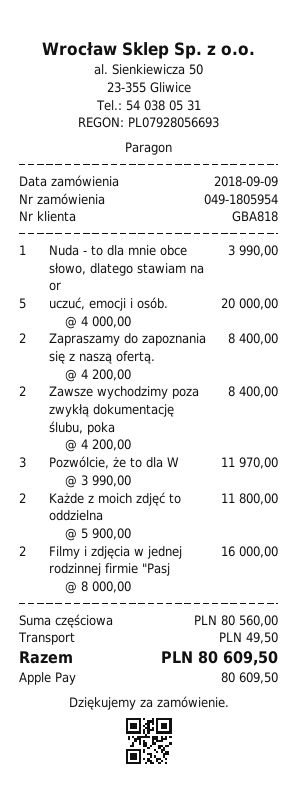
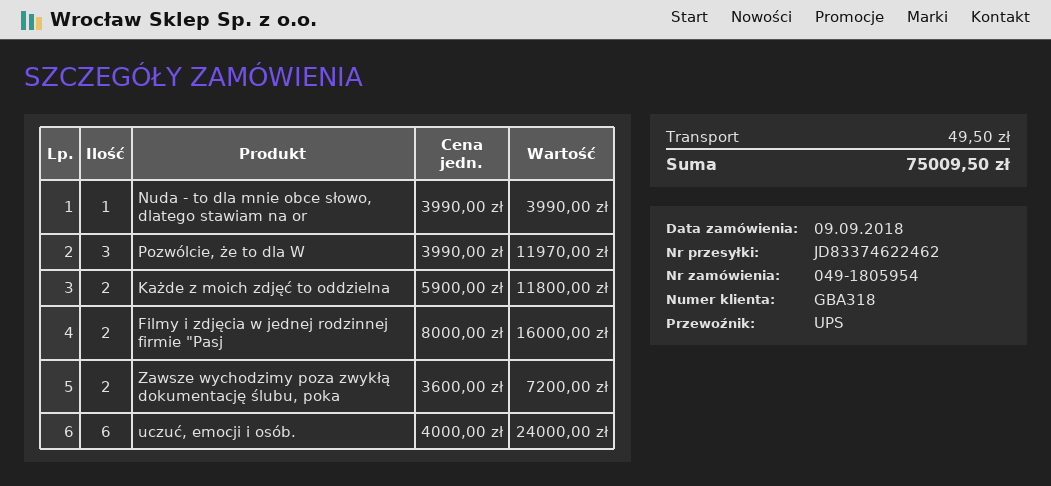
customer number: GBA818 -> GBA318
uczuć, emocji i osób.: 5 x 4000.00 = 20000.00 -> 6 x 4000.00 = 24000.00
Zapraszamy do zapoznania się z naszą ofertą.: 2 x 4200.00 = 8400.00 -> none
Zawsze wychodzimy poza zwykłą dokumentację ślubu, poka: 2 x 4200.00 = 8400.00 -> 2 x 3600.00 = 7200.00
total: 80609.50 -> 75009.50

